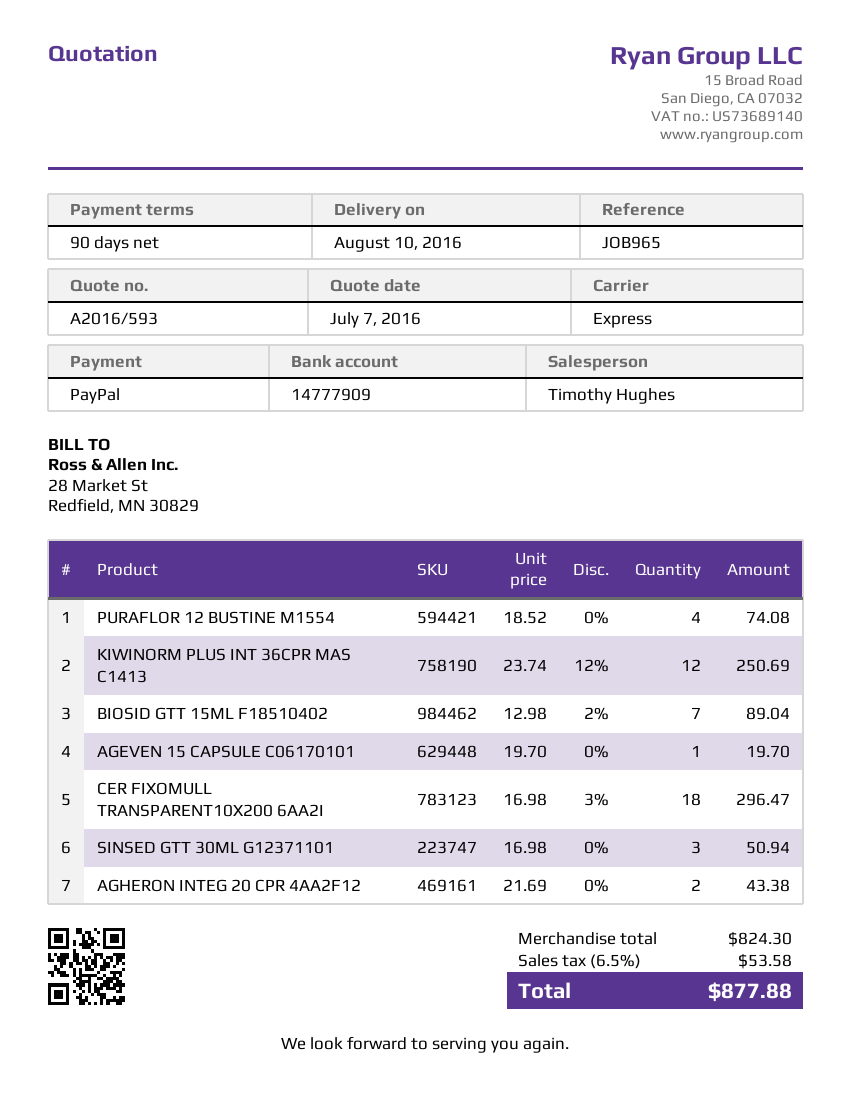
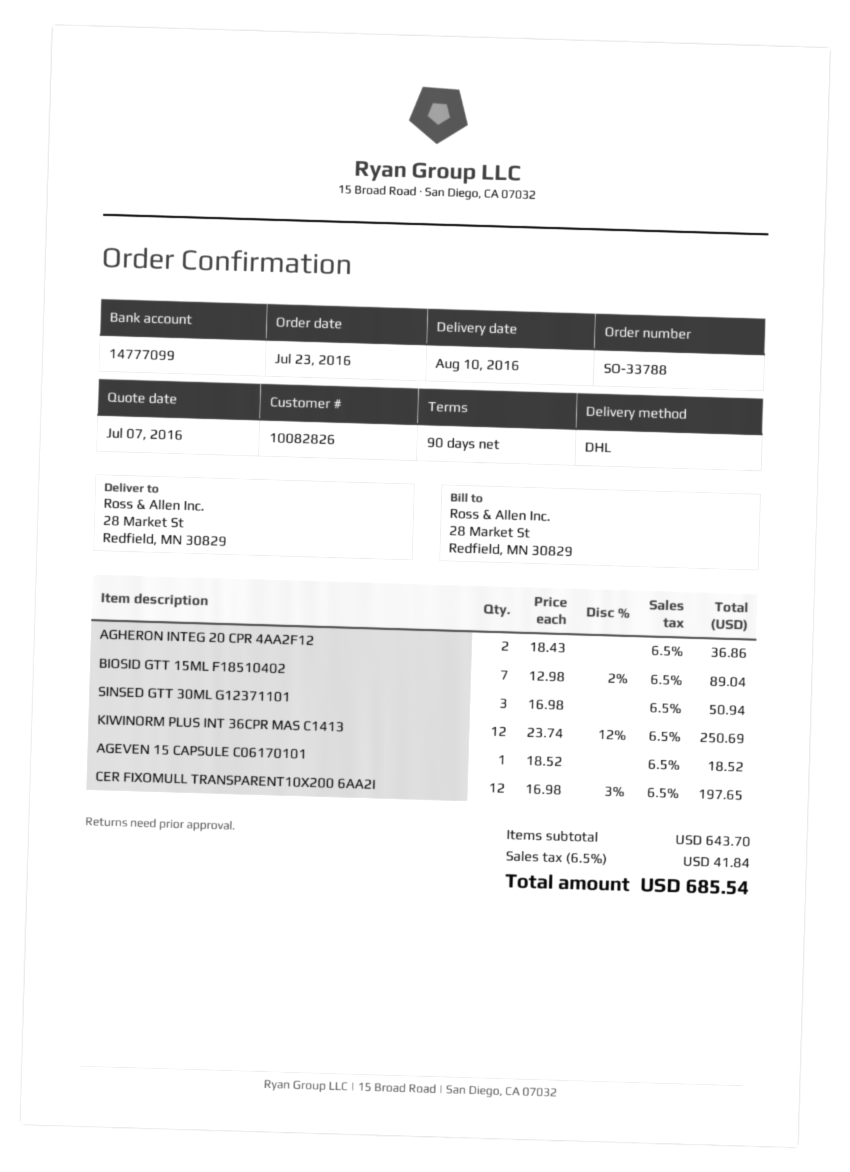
bank account: 14777909 -> 14777099
shipping method: express -> DHL
PURAFLOR 12 BUSTINE M1554: 4 x 18.52 = 74.08 -> none
AGEVEN 15 CAPSULE C06170101: 1 x 19.70 = 19.70 -> 1 x 18.52 = 18.52
CER FIXOMULL TRANSPARENT10X200 6AA2I: 18 x 16.98 - 3% = 296.47 -> 12 x 16.98 - 3% = 197.65
AGHERON INTEG 20 CPR 4AA2F12: 2 x 21.69 = 43.38 -> 2 x 18.43 = 36.86
subtotal: 824.30 -> 643.70
tax: 6.5% = 53.58 -> 6.5% = 41.84
total: 877.88 -> 685.54

